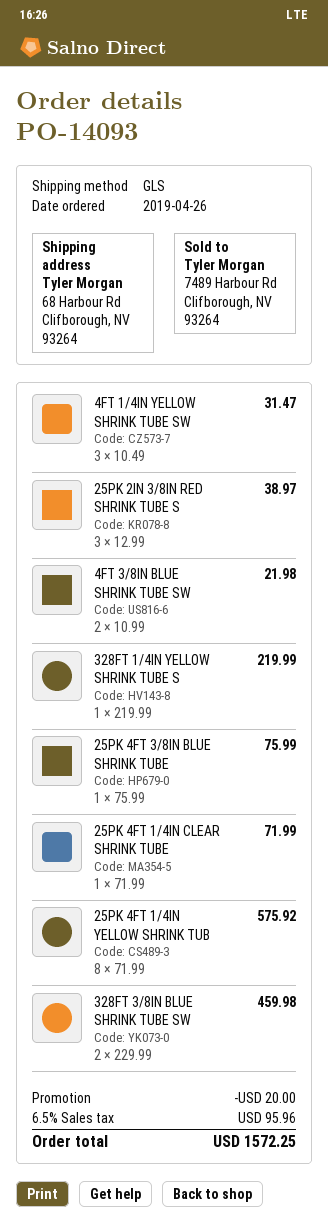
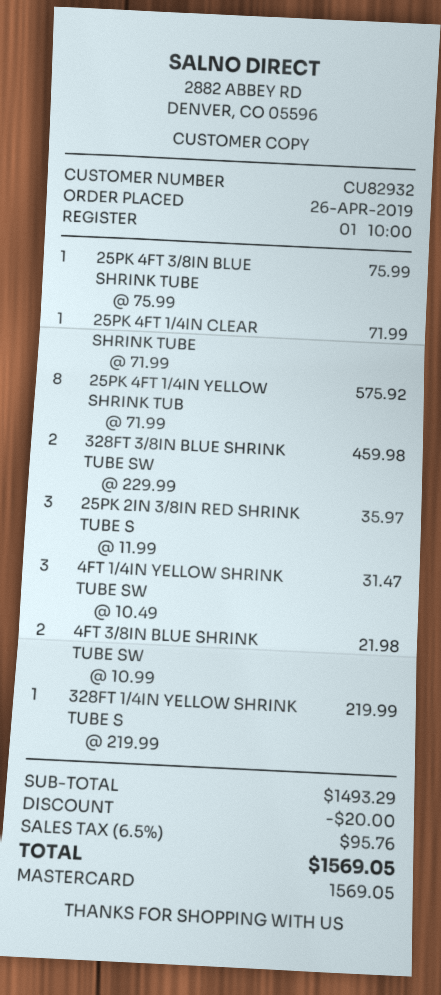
25PK 2IN 3/8IN RED SHRINK TUBE S: 3 x 12.99 = 38.97 -> 3 x 11.99 = 35.97
tax: 6.5% = 95.96 -> 6.5% = 95.76
total: 1572.25 -> 1569.05

